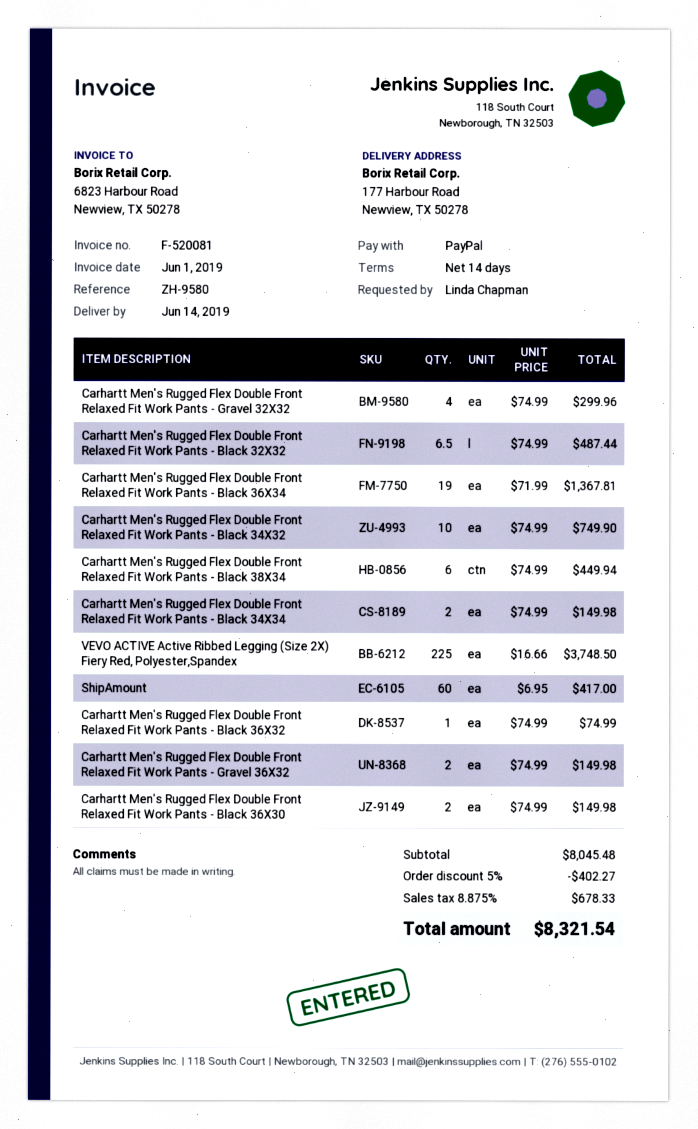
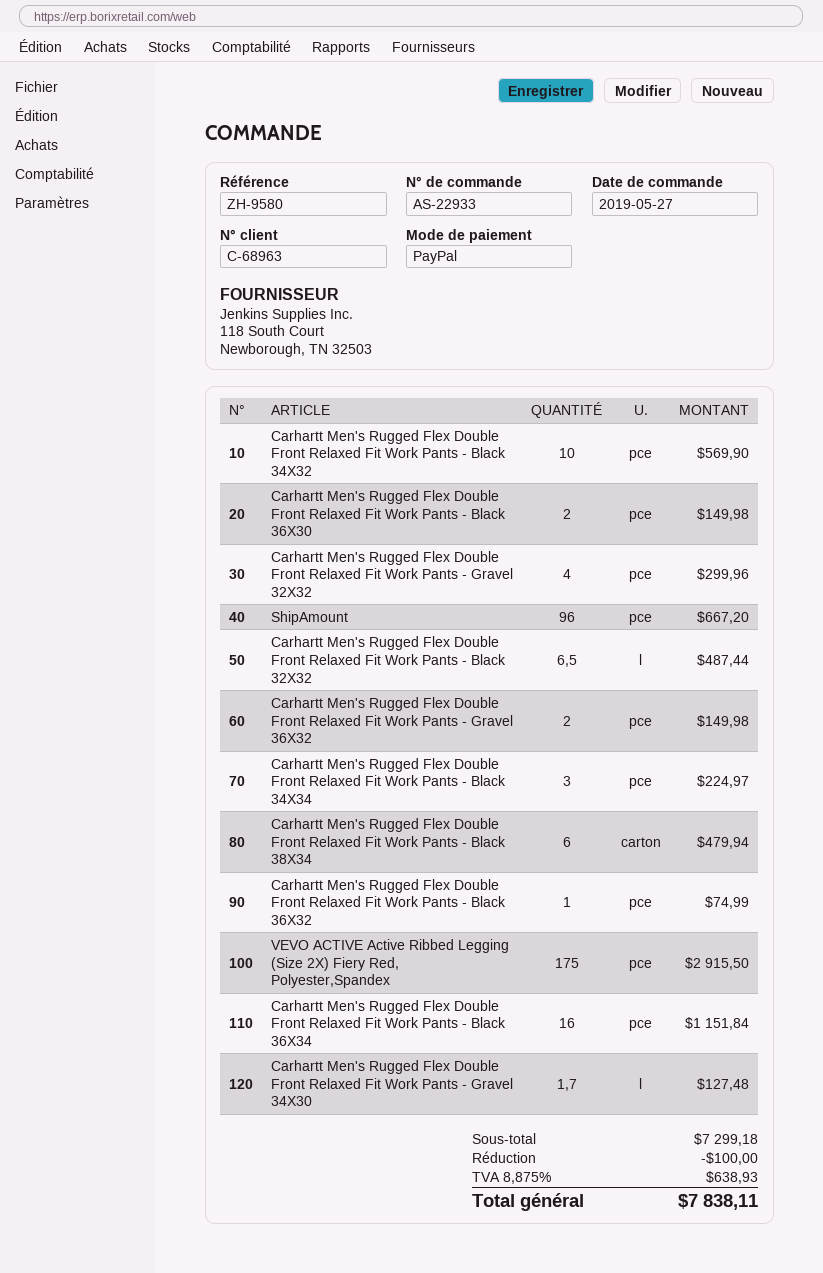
Carhartt Men's Rugged Flex Double Front Relaxed Fit Work Pants - Black 36X34: 19 for 1367.81 -> 16 for 1151.84
Carhartt Men's Rugged Flex Double Front Relaxed Fit Work Pants - Black 34X32: 10 for 749.90 -> 10 for 569.90
Carhartt Men's Rugged Flex Double Front Relaxed Fit Work Pants - Black 38X34: 6 for 449.94 -> 6 for 479.94
Carhartt Men's Rugged Flex Double Front Relaxed Fit Work Pants - Black 34X34: 2 for 149.98 -> 3 for 224.97
VEVO ACTIVE Active Ribbed Legging (Size 2X) Fiery Red, Polyester,Spandex: 225 for 3748.50 -> 175 for 2915.50
ShipAmount: 60 for 417.00 -> 96 for 667.20
Carhartt Men's Rugged Flex Double Front Relaxed Fit Work Pants - Gravel 34X30: none -> 1.7 for 127.48
subtotal: 8045.48 -> 7299.18
discount: 402.27 -> 100.00
tax: 8.875% = 678.33 -> 8.875% = 638.93
total: 8321.54 -> 7838.11

